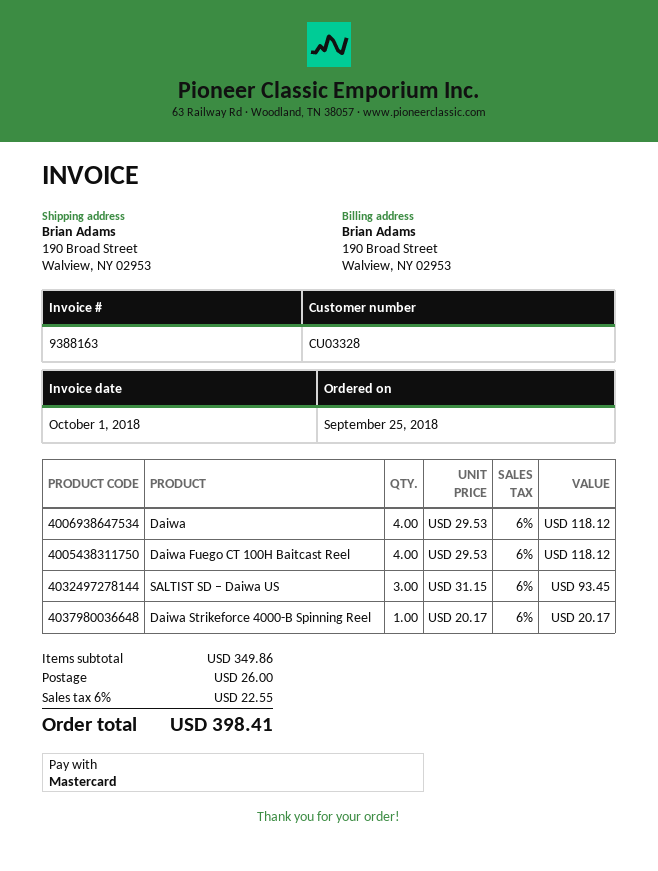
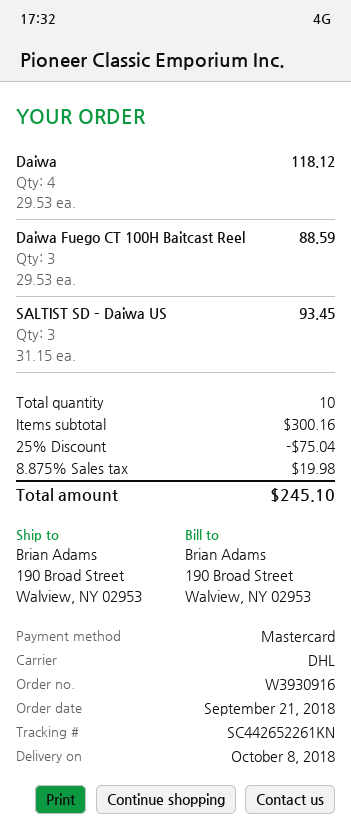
order date: 2018-09-25 -> 2018-09-21
Daiwa Fuego CT 100H Baitcast Reel: 4 x 29.53 = 118.12 -> 3 x 29.53 = 88.59
Daiwa Strikeforce 4000-B Spinning Reel: 1 x 20.17 = 20.17 -> none
subtotal: 349.86 -> 300.16
discount: none -> 25% = 75.04
shipping: 26.00 -> none
tax: 6% = 22.55 -> 8.875% = 19.98
total: 398.41 -> 245.10

